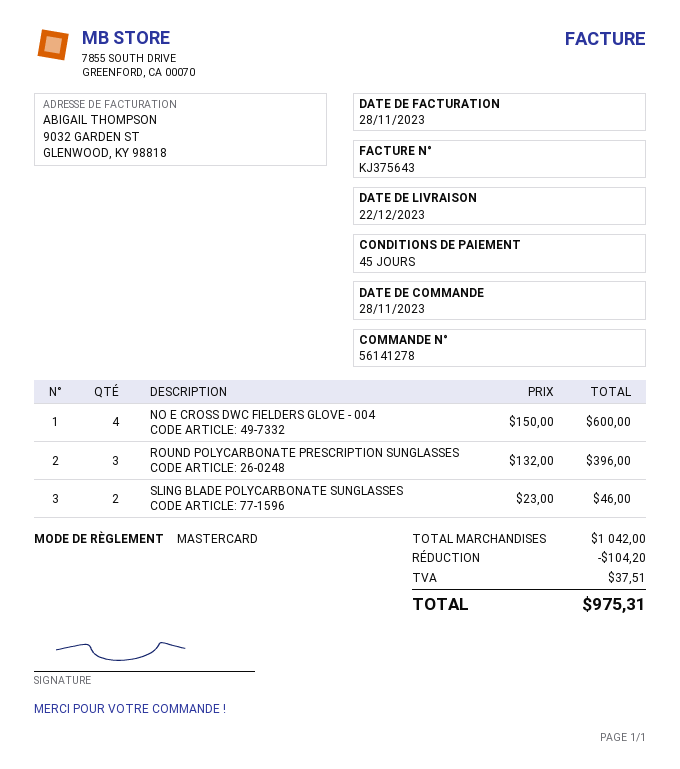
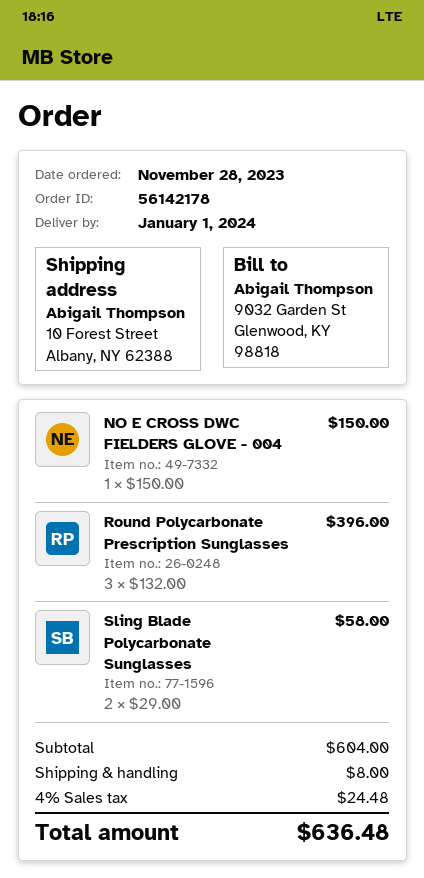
order number: 56141278 -> 56142178
delivery date: 2023-12-22 -> 2024-01-01
NO E CROSS DWC FIELDERS GLOVE - 004: 4 x 150.00 = 600.00 -> 1 x 150.00 = 150.00
SLING BLADE POLYCARBONATE SUNGLASSES: 2 x 23.00 = 46.00 -> 2 x 29.00 = 58.00
subtotal: 1042.00 -> 604.00
discount: 104.20 -> none
shipping: none -> 8.00
tax: 37.51 -> 24.48
total: 975.31 -> 636.48

